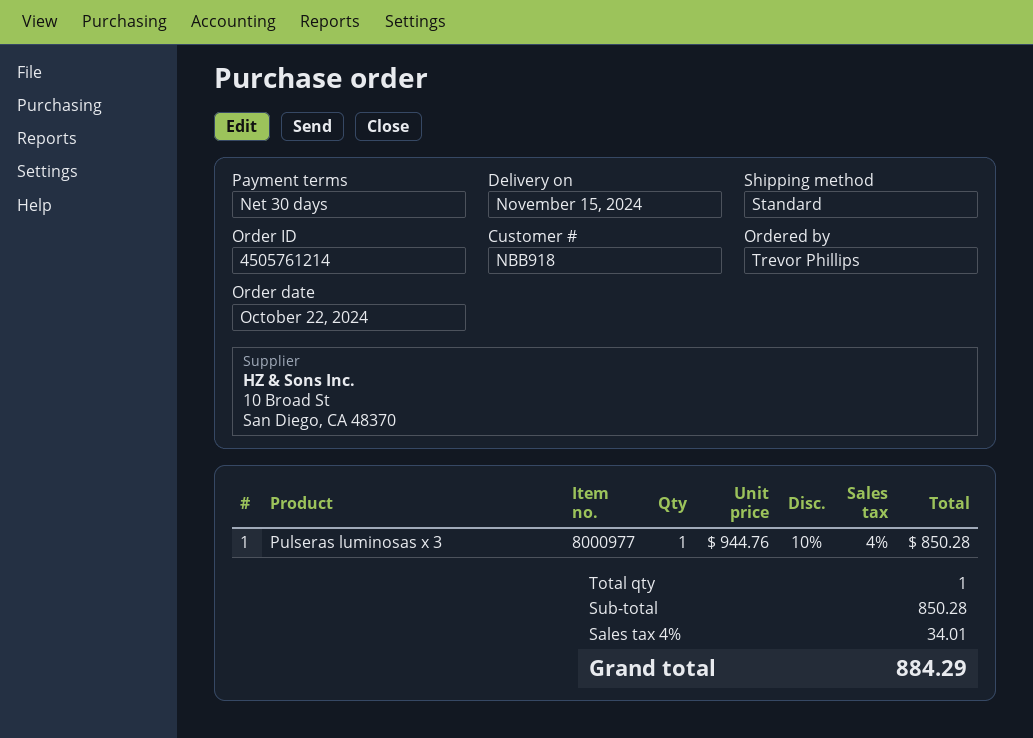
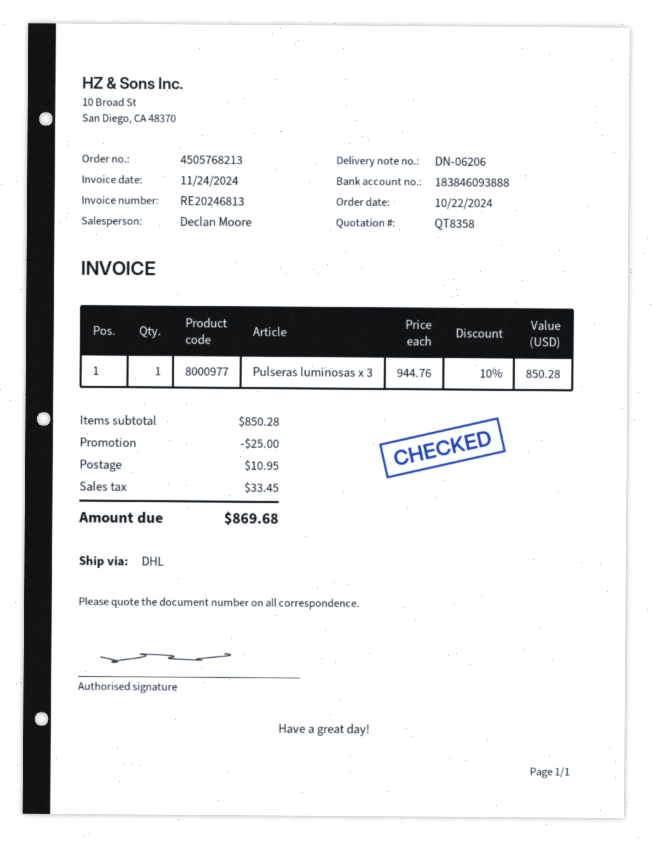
order number: 4505761214 -> 4505768213
shipping method: standard -> DHL
discount: none -> 25.00
shipping: none -> 10.95
tax: 34.01 -> 33.45
total: 884.29 -> 869.68

